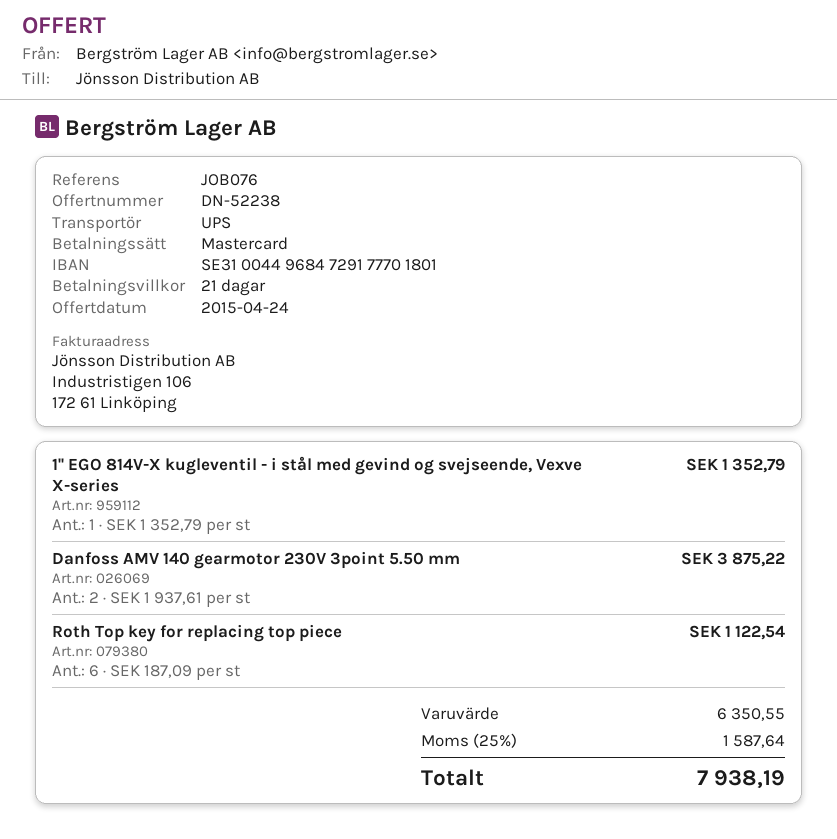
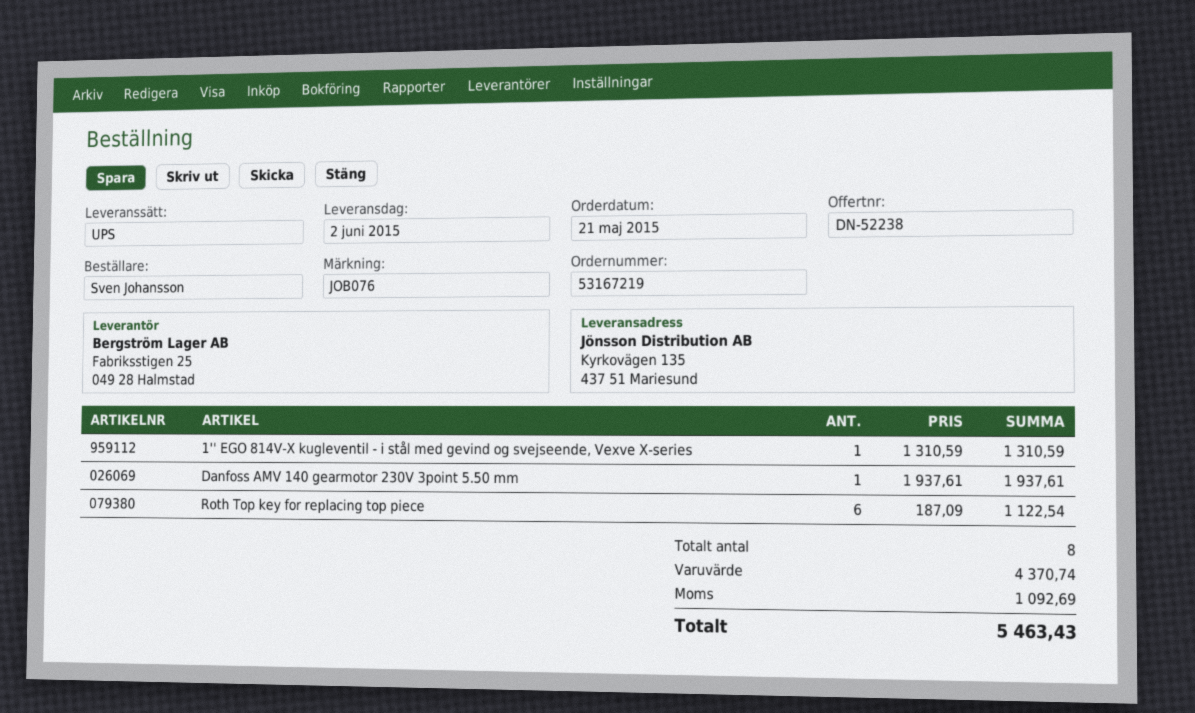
1'' EGO 814V-X kugleventil - i stål med gevind og svejseende, Vexve X-series: 1 x 1352.79 = 1352.79 -> 1 x 1310.59 = 1310.59
Danfoss AMV 140 gearmotor 230V 3point 5.50 mm: 2 x 1937.61 = 3875.22 -> 1 x 1937.61 = 1937.61
subtotal: 6350.55 -> 4370.74
tax: 1587.64 -> 1092.69
total: 7938.19 -> 5463.43

